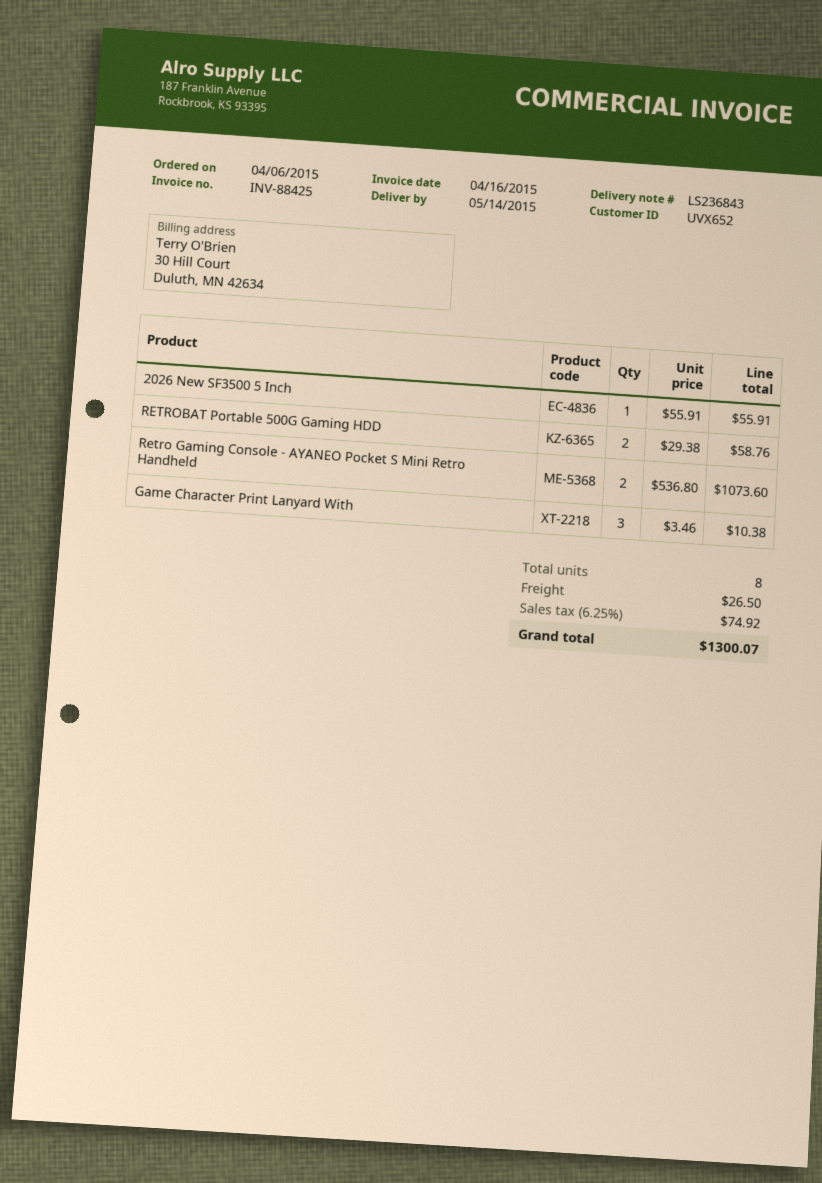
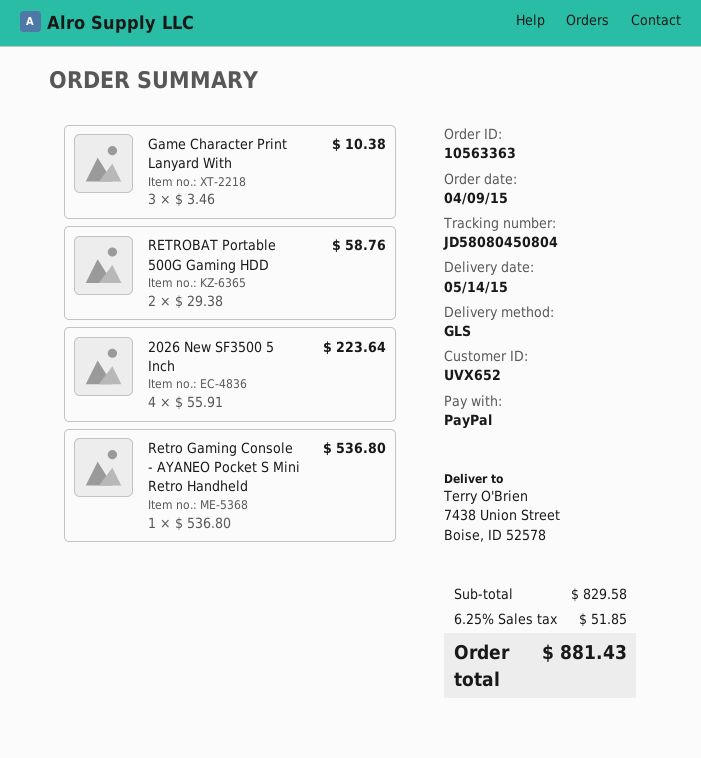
order date: 2015-04-06 -> 2015-04-09
2026 New SF3500 5 Inch: 1 x 55.91 = 55.91 -> 4 x 55.91 = 223.64
Retro Gaming Console - AYANEO Pocket S Mini Retro Handheld: 2 x 536.80 = 1073.60 -> 1 x 536.80 = 536.80
shipping: 26.50 -> none
tax: 6.25% = 74.92 -> 6.25% = 51.85
total: 1300.07 -> 881.43

